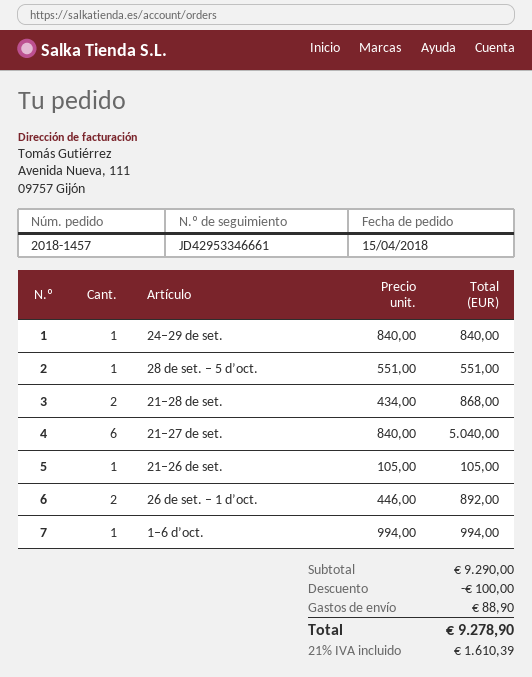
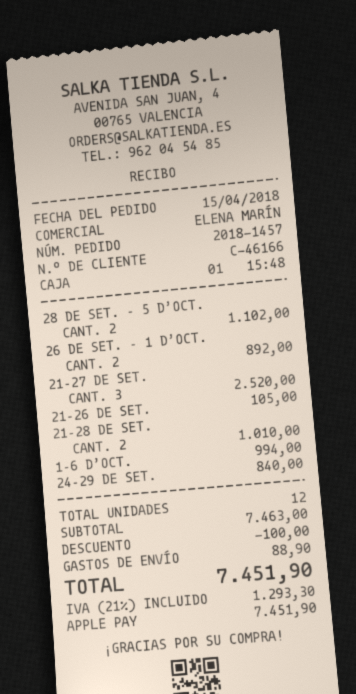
28 de set. – 5 d’oct.: 1 for 551.00 -> 2 for 1102.00
21–28 de set.: 2 for 868.00 -> 2 for 1010.00
21–27 de set.: 6 for 5040.00 -> 3 for 2520.00
subtotal: 9290.00 -> 7463.00
tax: 21% = 1610.39 -> 21% = 1293.30
total: 9278.90 -> 7451.90

